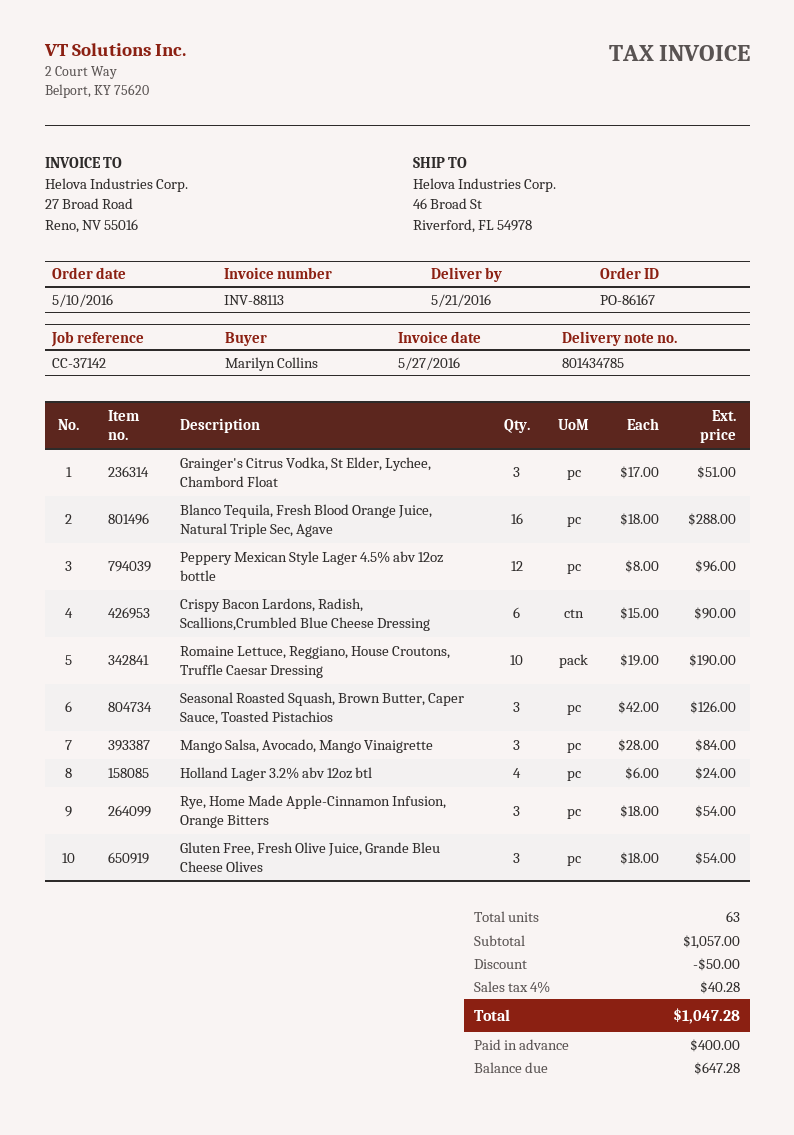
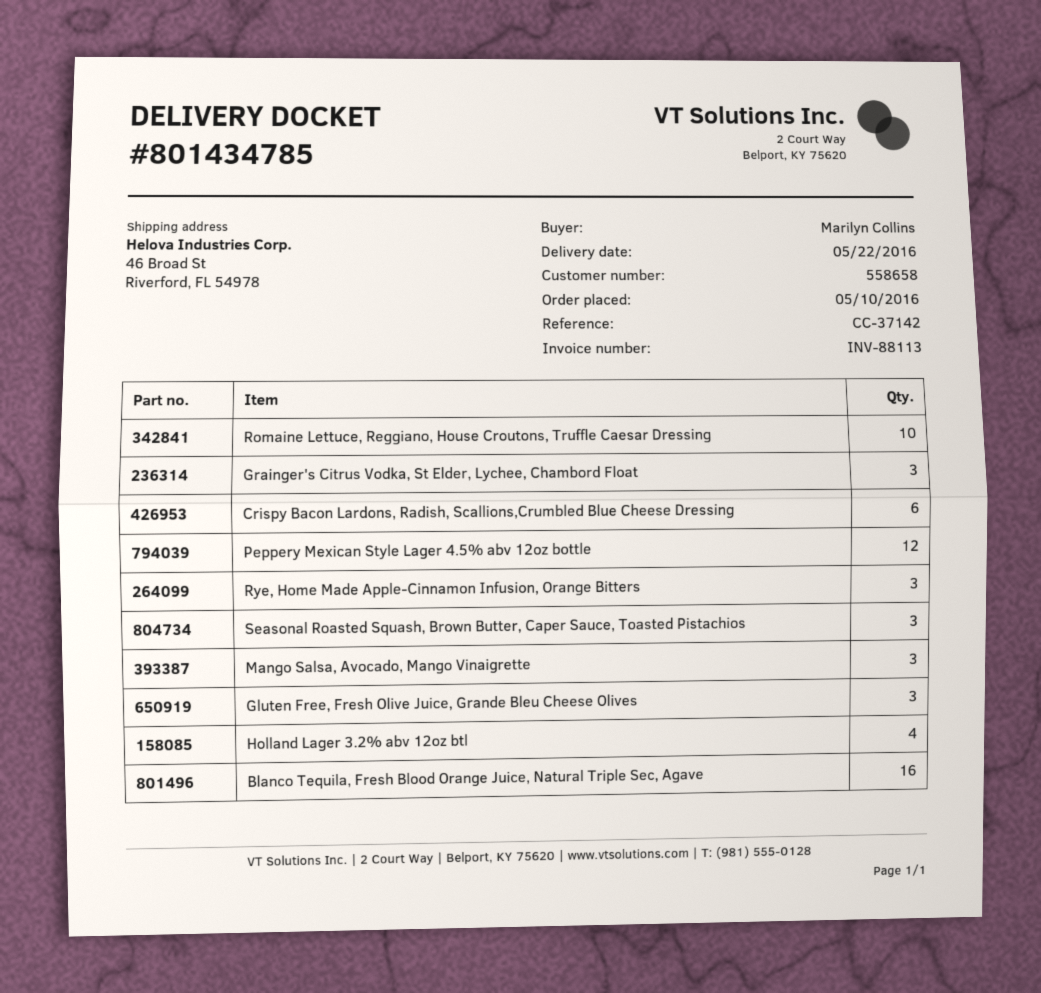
delivery date: 2016-05-21 -> 2016-05-22

